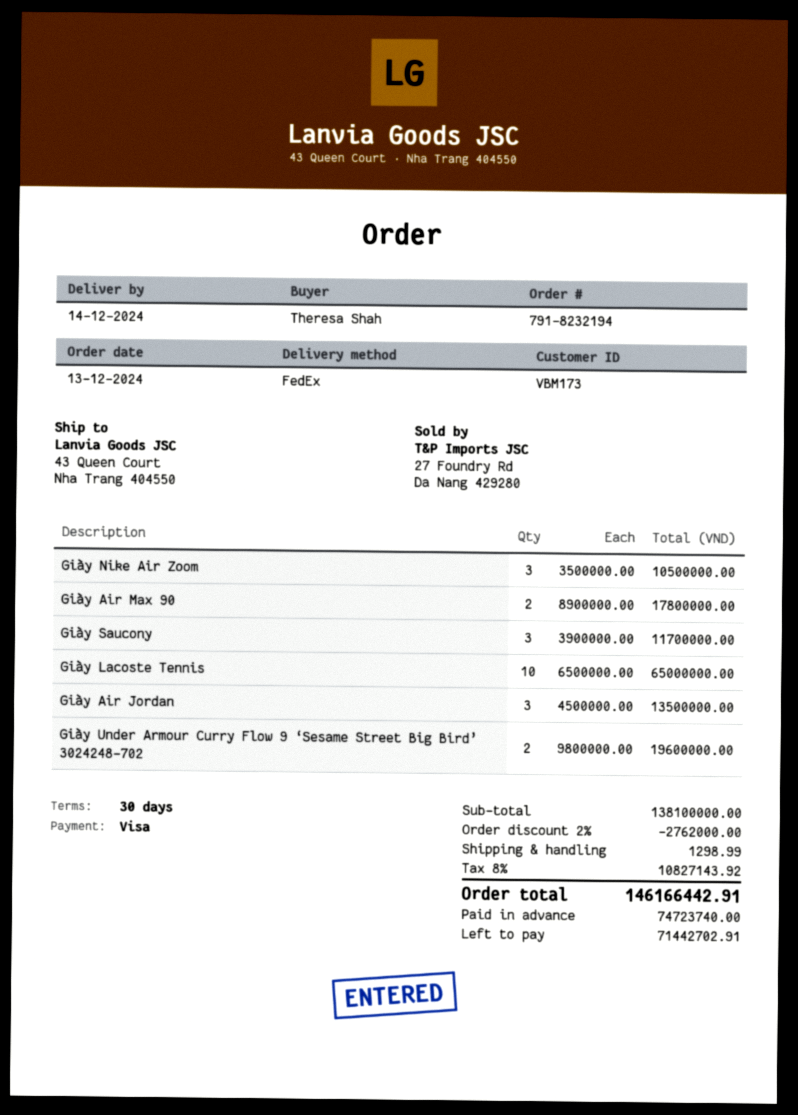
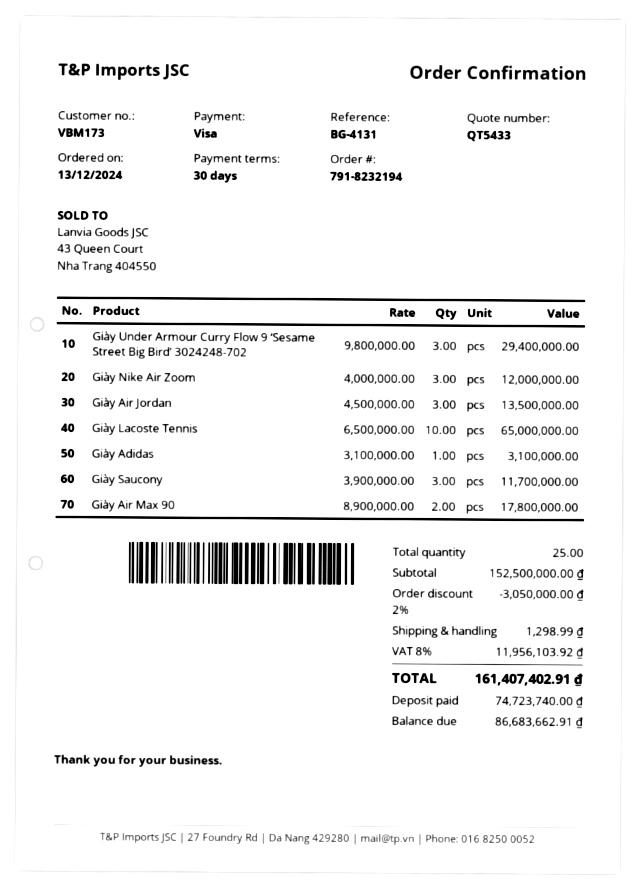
Giày Nike Air Zoom: 3 x 3500000.00 = 10500000.00 -> 3 x 4000000.00 = 12000000.00
Giày Under Armour Curry Flow 9 ‘Sesame Street Big Bird’ 3024248-702: 2 x 9800000.00 = 19600000.00 -> 3 x 9800000.00 = 29400000.00
Giày Adidas: none -> 1 x 3100000.00 = 3100000.00
subtotal: 138100000.00 -> 152500000.00
discount: 2% = 2762000.00 -> 2% = 3050000.00
tax: 8% = 10827143.92 -> 8% = 11956103.92
total: 146166442.91 -> 161407402.91
balance: 71442702.91 -> 86683662.91

